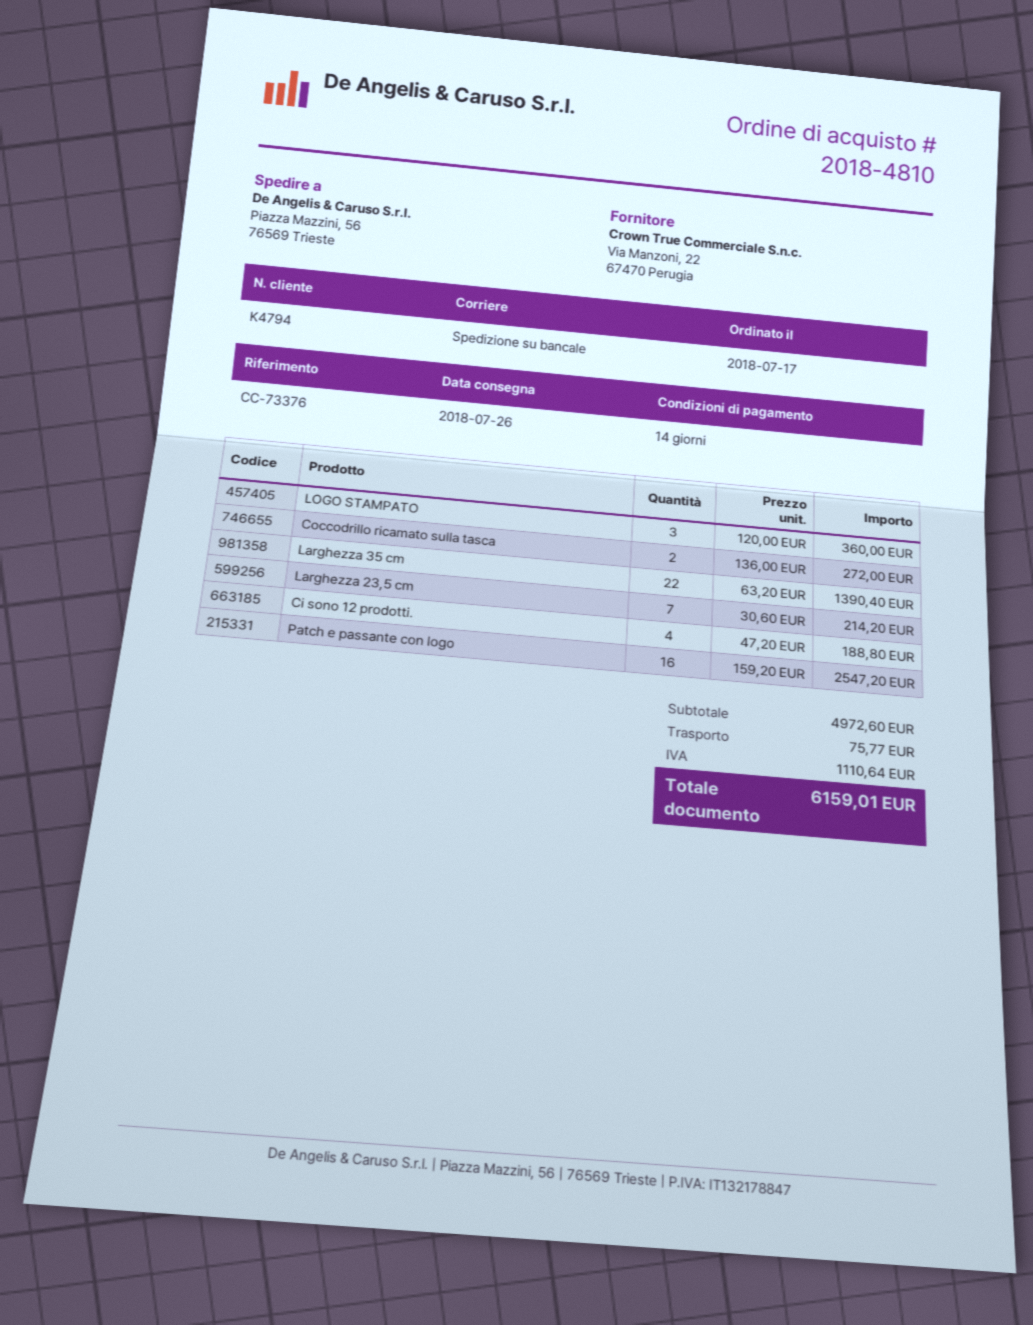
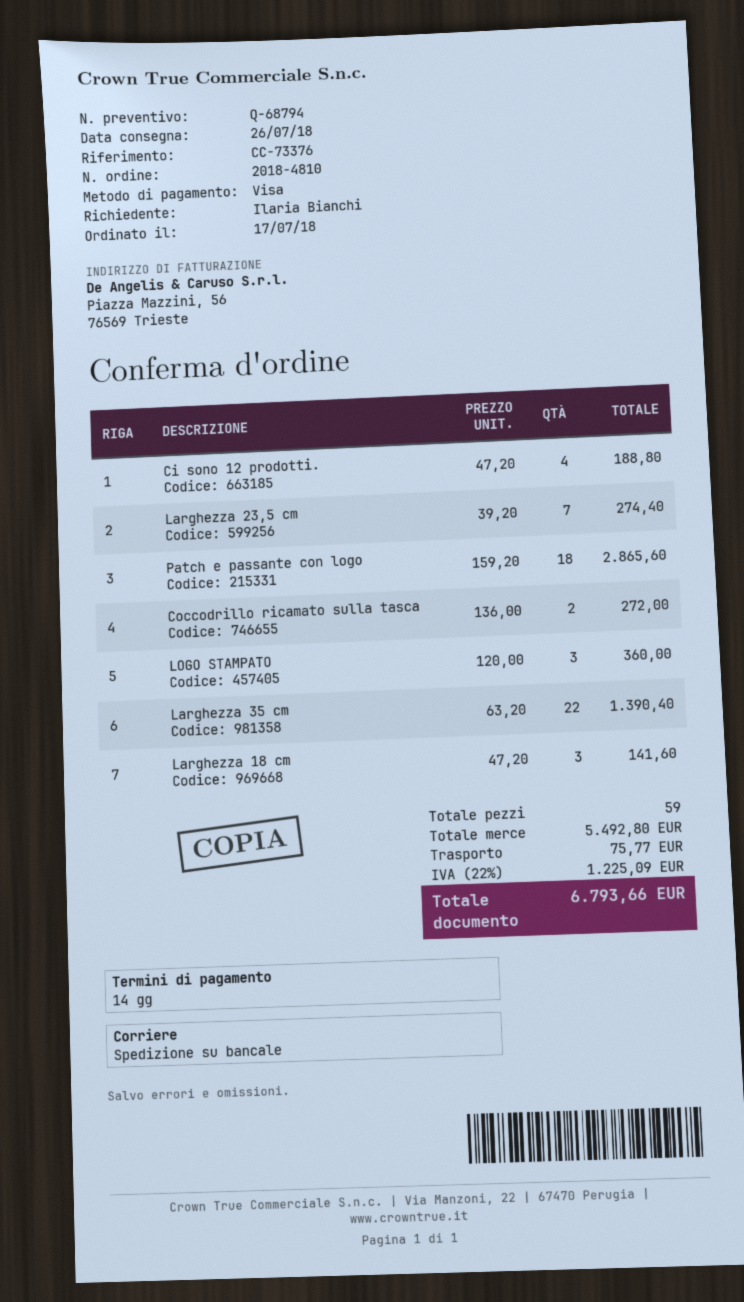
Larghezza 23,5 cm: 7 x 30.60 = 214.20 -> 7 x 39.20 = 274.40
Patch e passante con logo: 16 x 159.20 = 2547.20 -> 18 x 159.20 = 2865.60
Larghezza 18 cm: none -> 3 x 47.20 = 141.60
subtotal: 4972.60 -> 5492.80
tax: 1110.64 -> 1225.09
total: 6159.01 -> 6793.66

